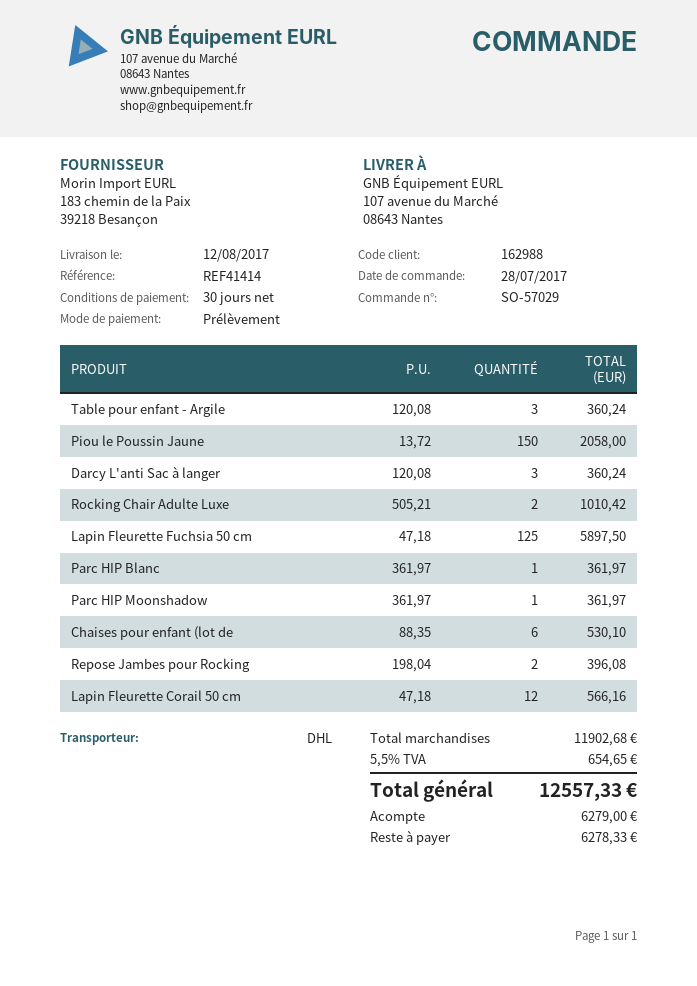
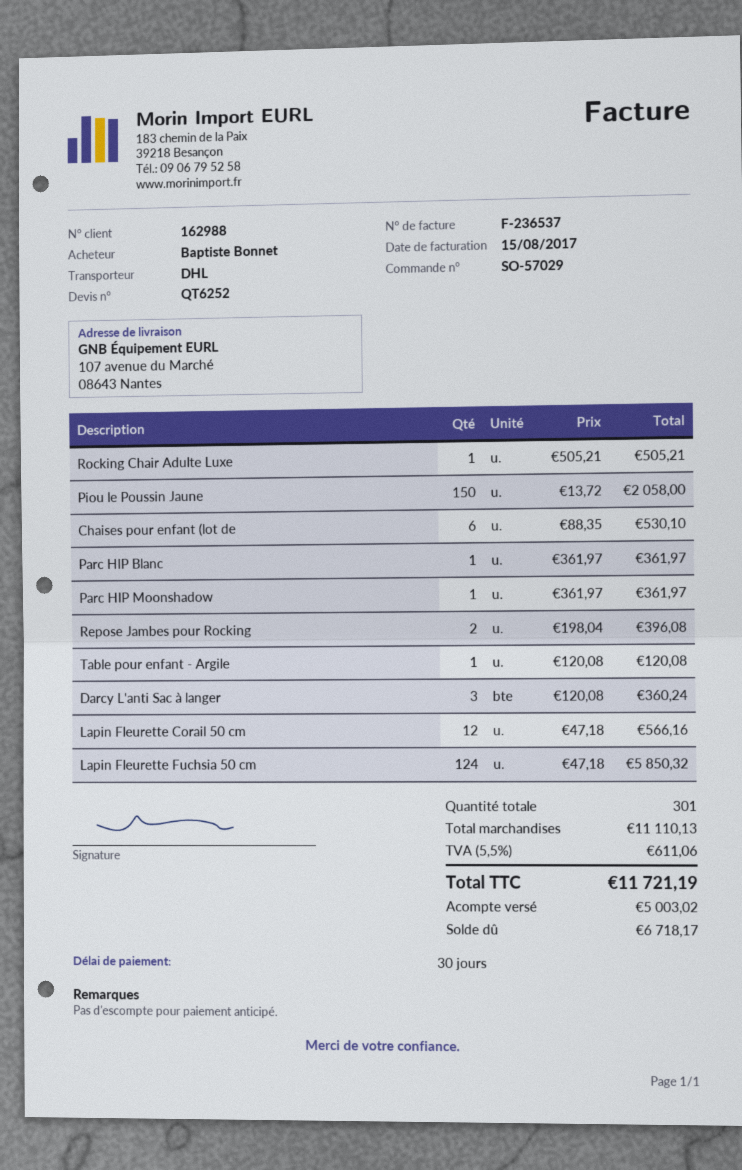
Table pour enfant - Argile: 3 x 120.08 = 360.24 -> 1 x 120.08 = 120.08
Rocking Chair Adulte Luxe: 2 x 505.21 = 1010.42 -> 1 x 505.21 = 505.21
Lapin Fleurette Fuchsia 50 cm: 125 x 47.18 = 5897.50 -> 124 x 47.18 = 5850.32
subtotal: 11902.68 -> 11110.13
tax: 5.5% = 654.65 -> 5.5% = 611.06
total: 12557.33 -> 11721.19
deposit: 6279.00 -> 5003.02
balance: 6278.33 -> 6718.17

